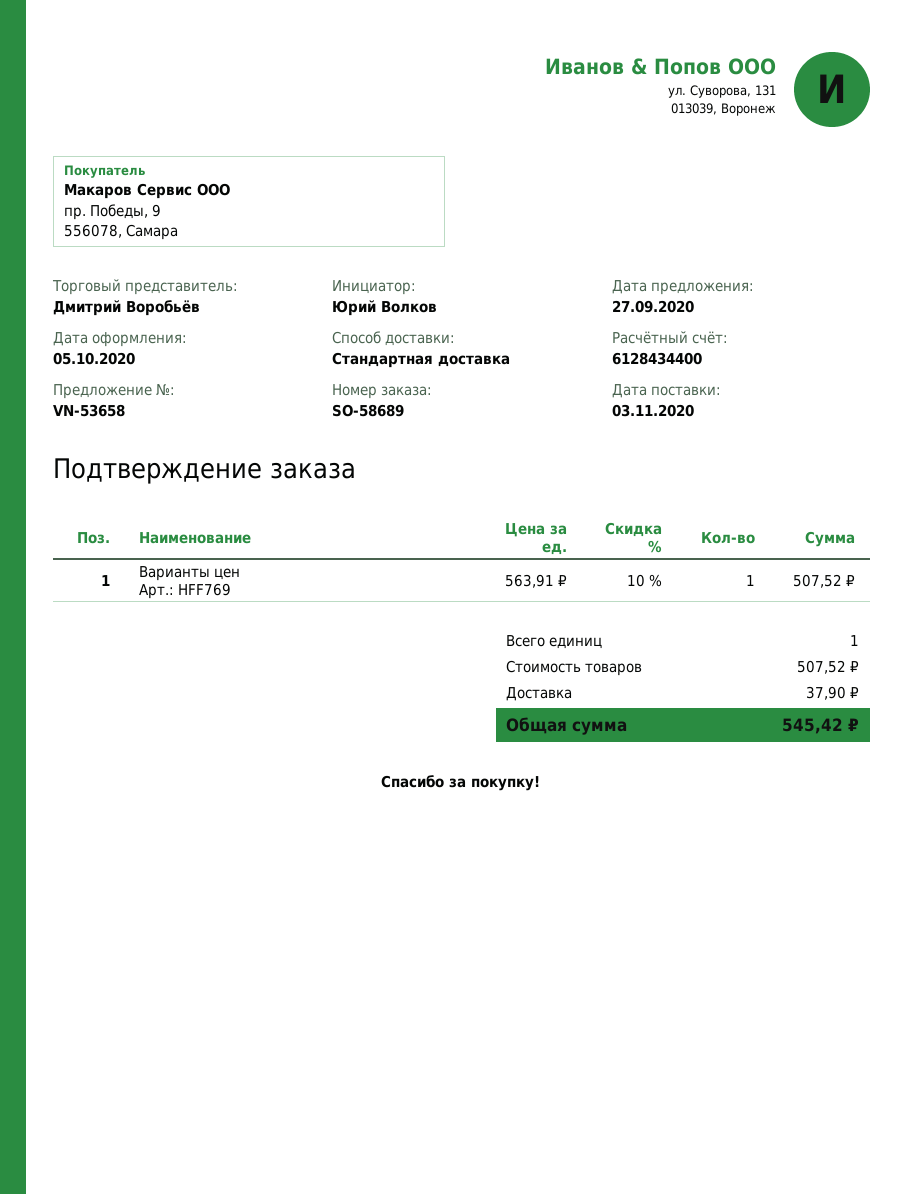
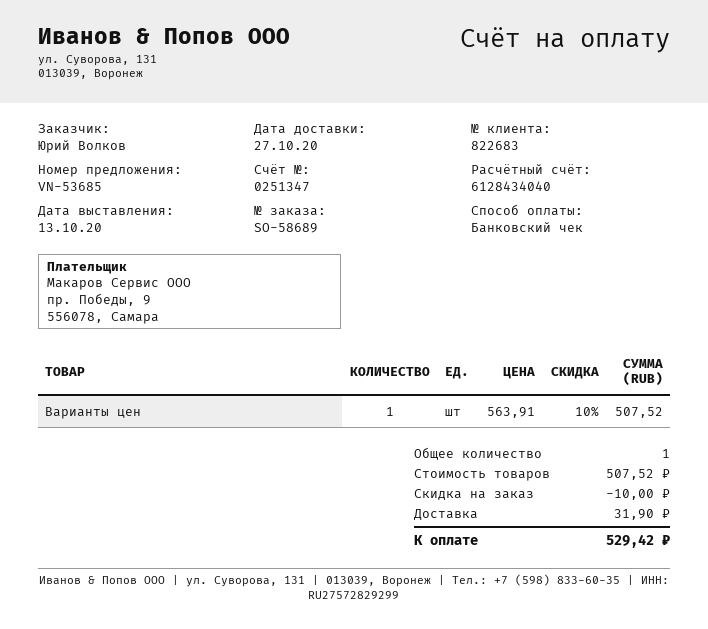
quote number: VN-53658 -> VN-53685
delivery date: 2020-11-03 -> 2020-10-27
bank account: 6128434400 -> 6128434040
discount: none -> 10.00
shipping: 37.90 -> 31.90
total: 545.42 -> 529.42

